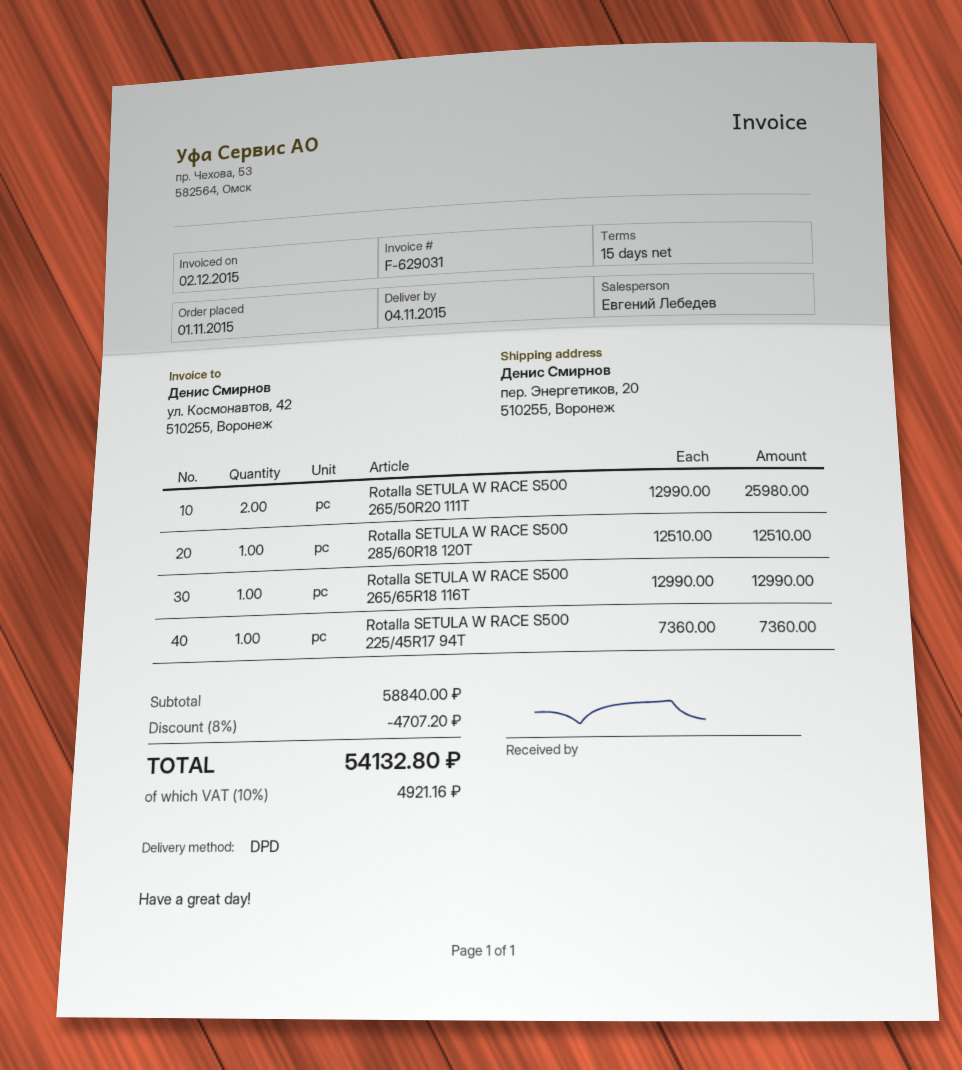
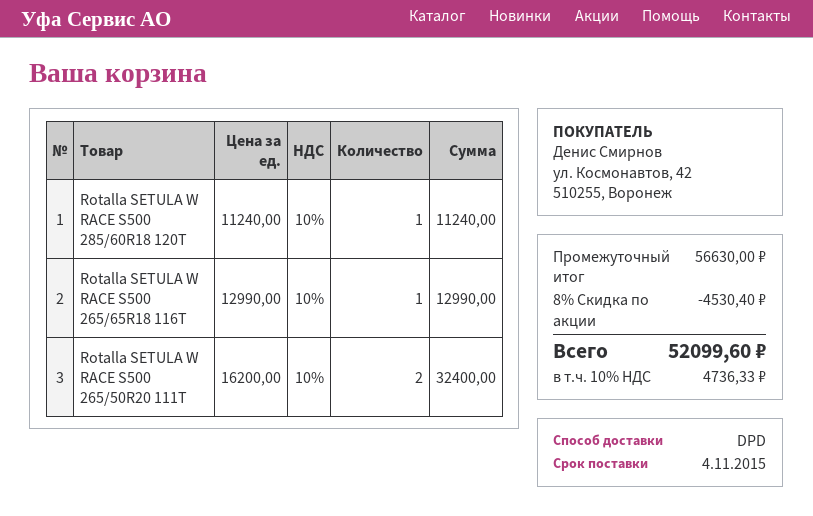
Rotalla SETULA W RACE S500 265/50R20 111T: 2 x 12990.00 = 25980.00 -> 2 x 16200.00 = 32400.00
Rotalla SETULA W RACE S500 285/60R18 120T: 1 x 12510.00 = 12510.00 -> 1 x 11240.00 = 11240.00
Rotalla SETULA W RACE S500 225/45R17 94T: 1 x 7360.00 = 7360.00 -> none
subtotal: 58840.00 -> 56630.00
discount: 8% = 4707.20 -> 8% = 4530.40
tax: 10% = 4921.16 -> 10% = 4736.33
total: 54132.80 -> 52099.60

